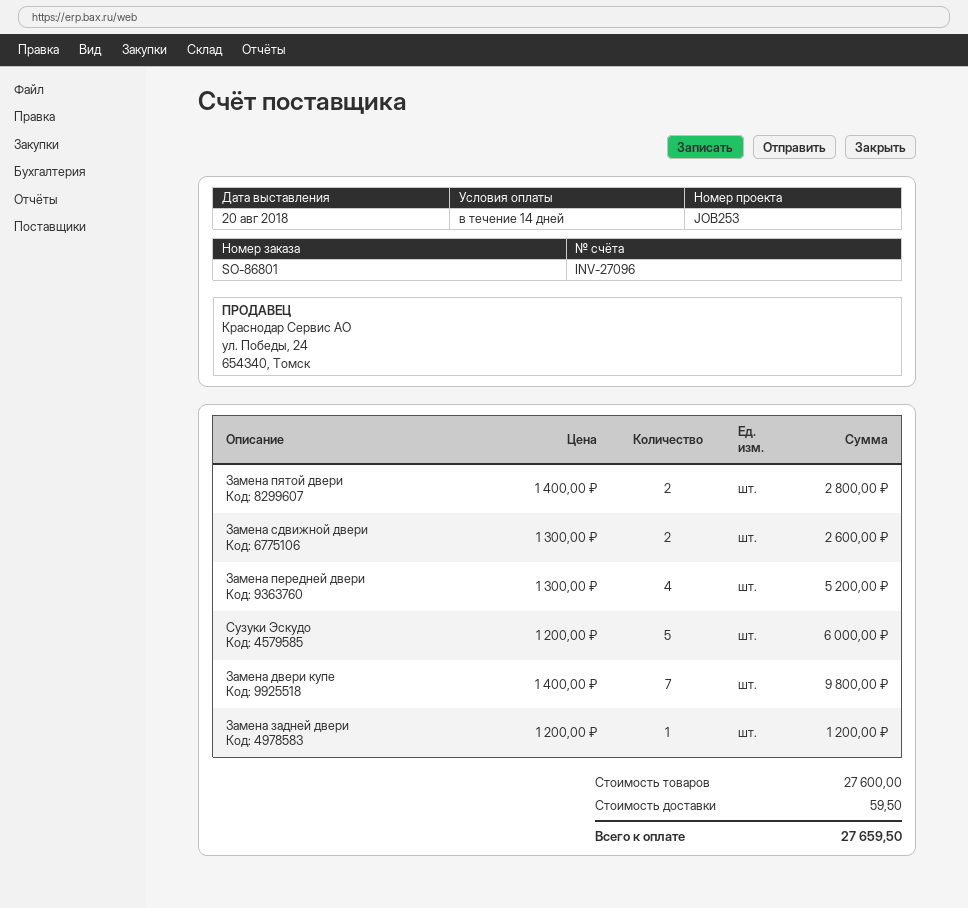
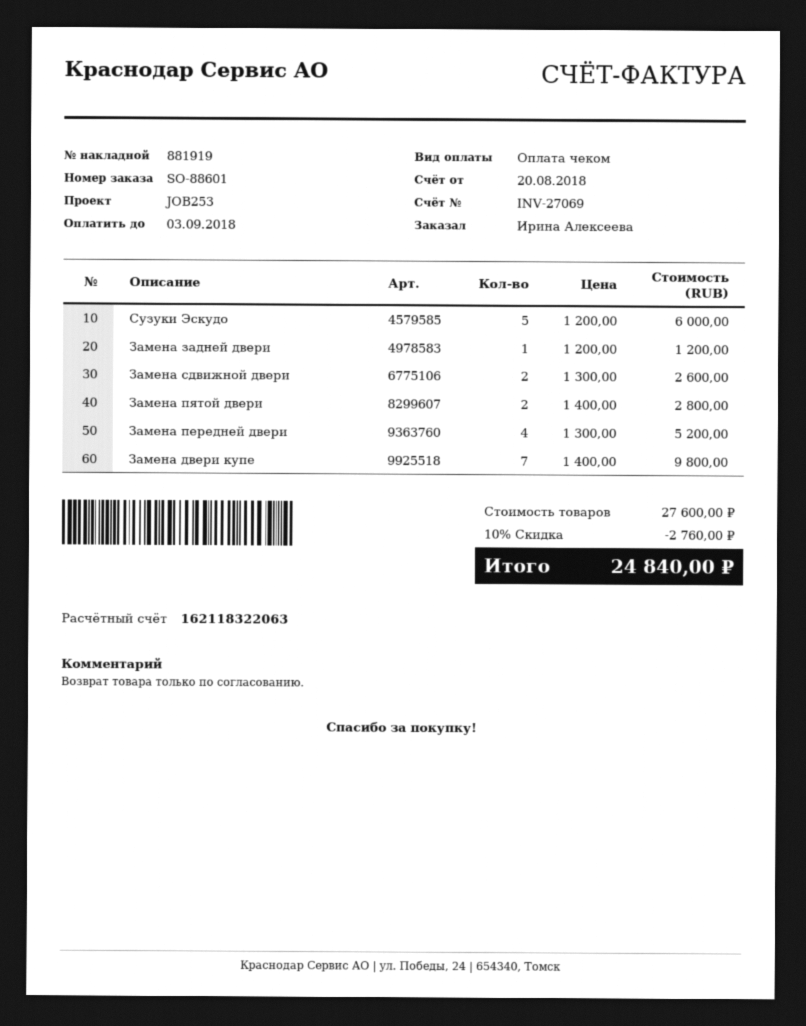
order number: SO-86801 -> SO-88601
invoice number: INV-27096 -> INV-27069
discount: none -> 10% = 2760.00
shipping: 59.50 -> none
total: 27659.50 -> 24840.00

